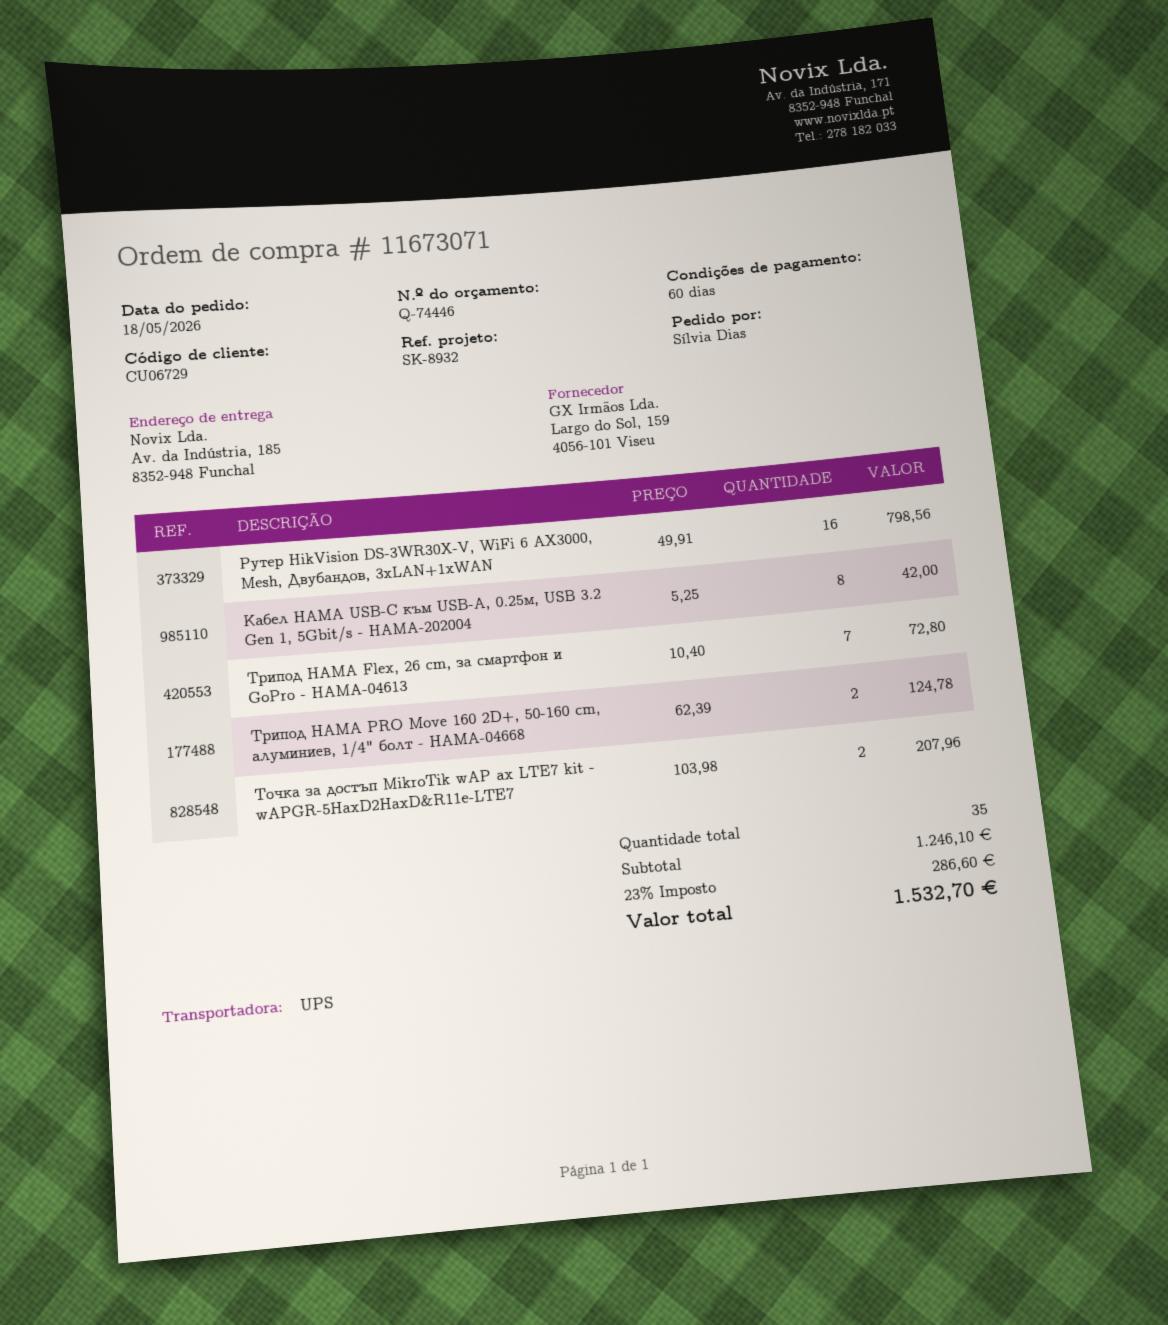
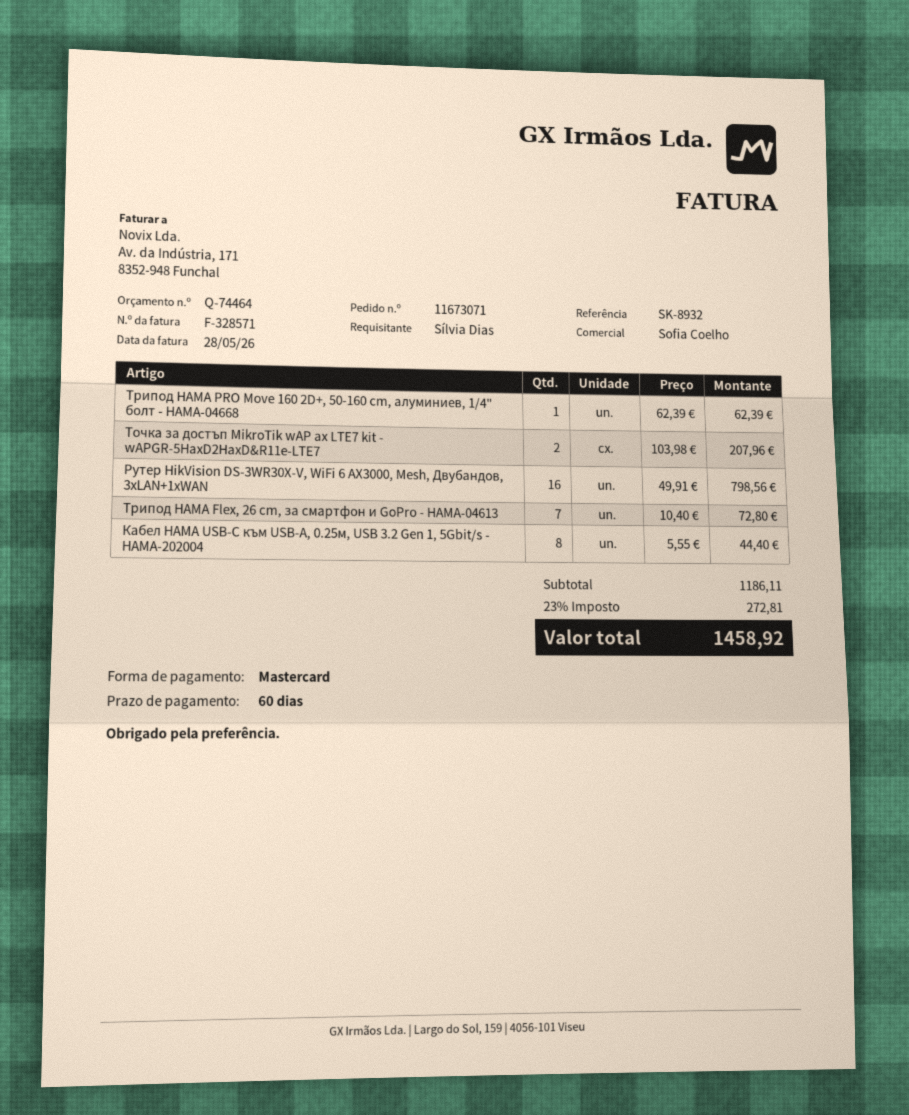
quote number: Q-74446 -> Q-74464
Кабел HAMA USB-C към USB-A, 0.25м, USB 3.2 Gen 1, 5Gbit/s - HAMA-202004: 8 x 5.25 = 42.00 -> 8 x 5.55 = 44.40
Трипод HAMA PRO Move 160 2D+, 50-160 cm, алуминиев, 1/4" болт - HAMA-04668: 2 x 62.39 = 124.78 -> 1 x 62.39 = 62.39
subtotal: 1246.10 -> 1186.11
tax: 23% = 286.60 -> 23% = 272.81
total: 1532.70 -> 1458.92

